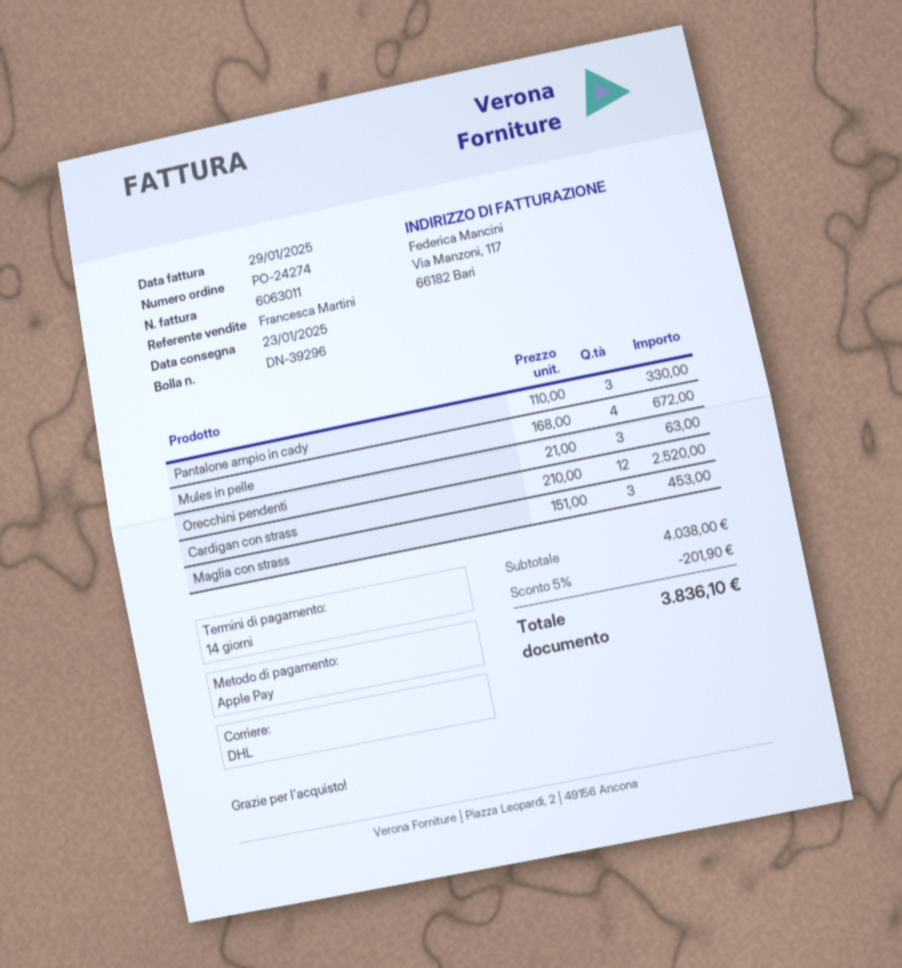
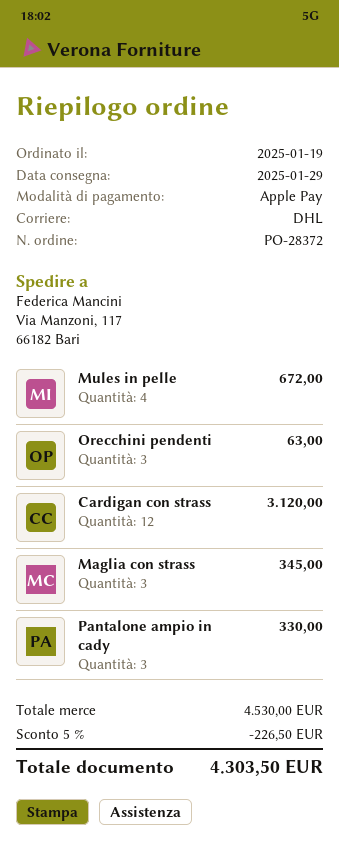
order number: PO-24274 -> PO-28372
delivery date: 2025-01-23 -> 2025-01-29
Cardigan con strass: 12 for 2520.00 -> 12 for 3120.00
Maglia con strass: 3 for 453.00 -> 3 for 345.00
subtotal: 4038.00 -> 4530.00
discount: 5% = 201.90 -> 5% = 226.50
total: 3836.10 -> 4303.50

